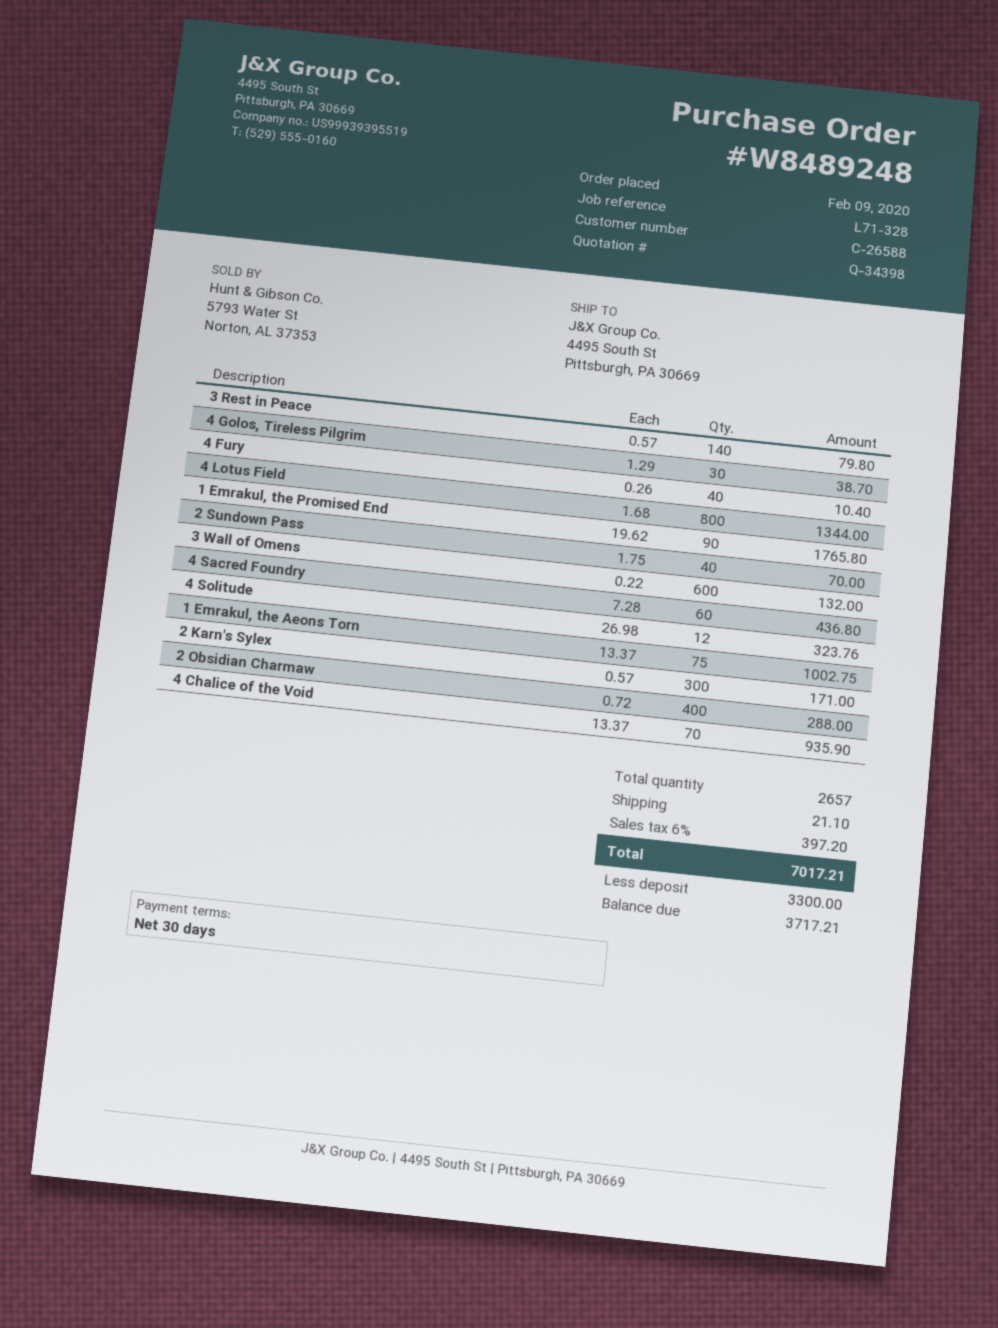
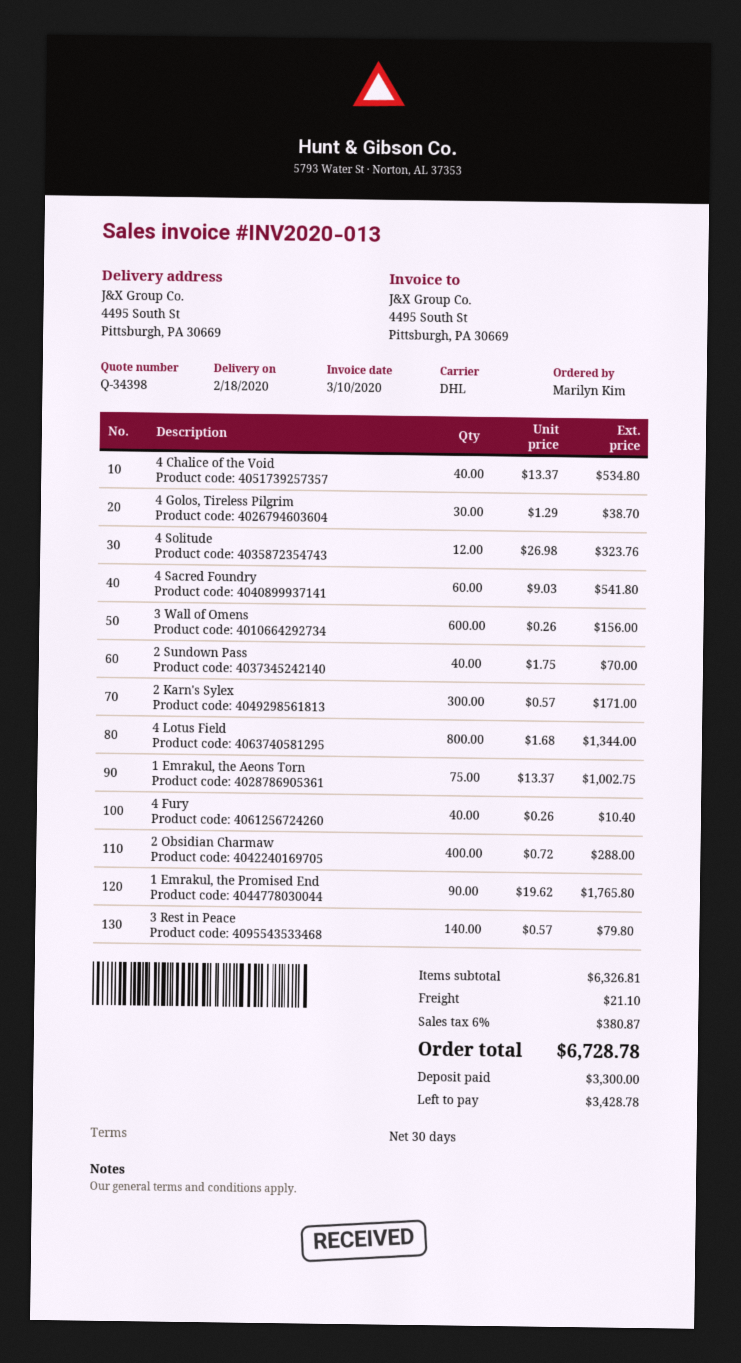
3 Wall of Omens: 600 x 0.22 = 132.00 -> 600 x 0.26 = 156.00
4 Sacred Foundry: 60 x 7.28 = 436.80 -> 60 x 9.03 = 541.80
4 Chalice of the Void: 70 x 13.37 = 935.90 -> 40 x 13.37 = 534.80
tax: 6% = 397.20 -> 6% = 380.87
total: 7017.21 -> 6728.78
balance: 3717.21 -> 3428.78

